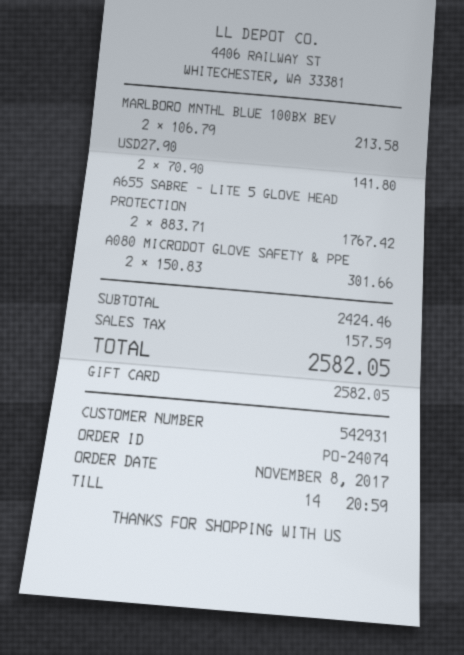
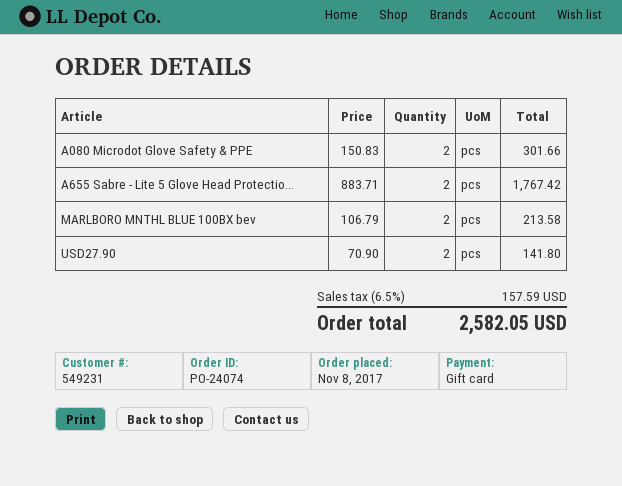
customer number: 542931 -> 549231

